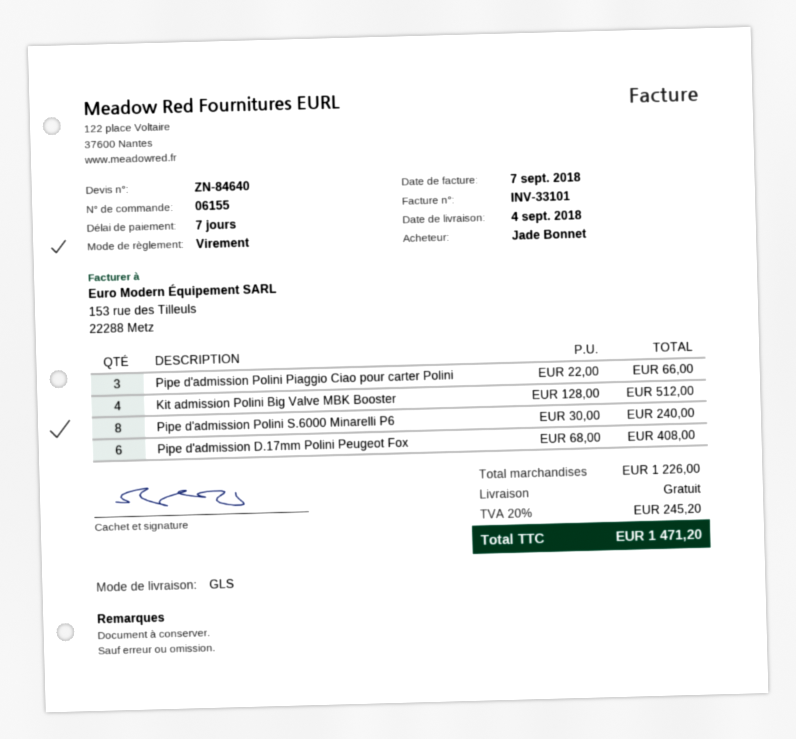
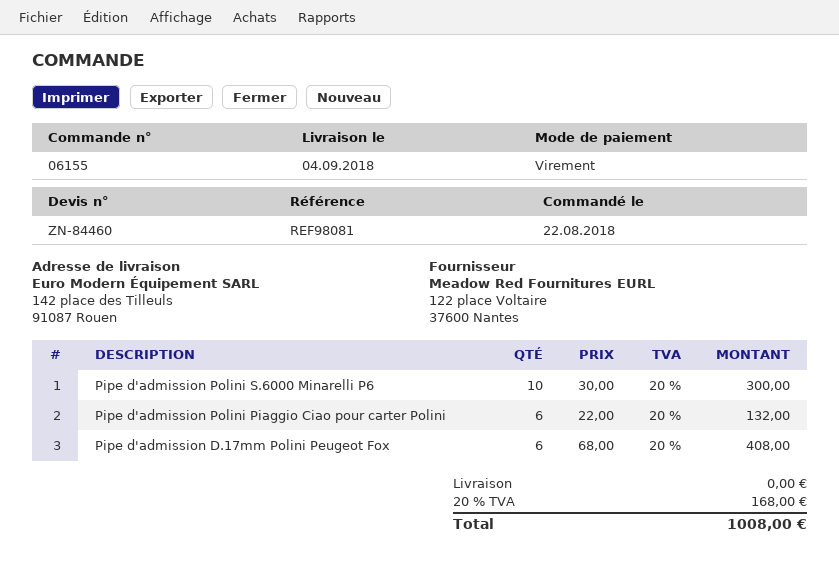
quote number: ZN-84640 -> ZN-84460
Pipe d'admission Polini Piaggio Ciao pour carter Polini: 3 x 22.00 = 66.00 -> 6 x 22.00 = 132.00
Kit admission Polini Big Valve MBK Booster: 4 x 128.00 = 512.00 -> none
Pipe d'admission Polini S.6000 Minarelli P6: 8 x 30.00 = 240.00 -> 10 x 30.00 = 300.00
tax: 20% = 245.20 -> 20% = 168.00
total: 1471.20 -> 1008.00

